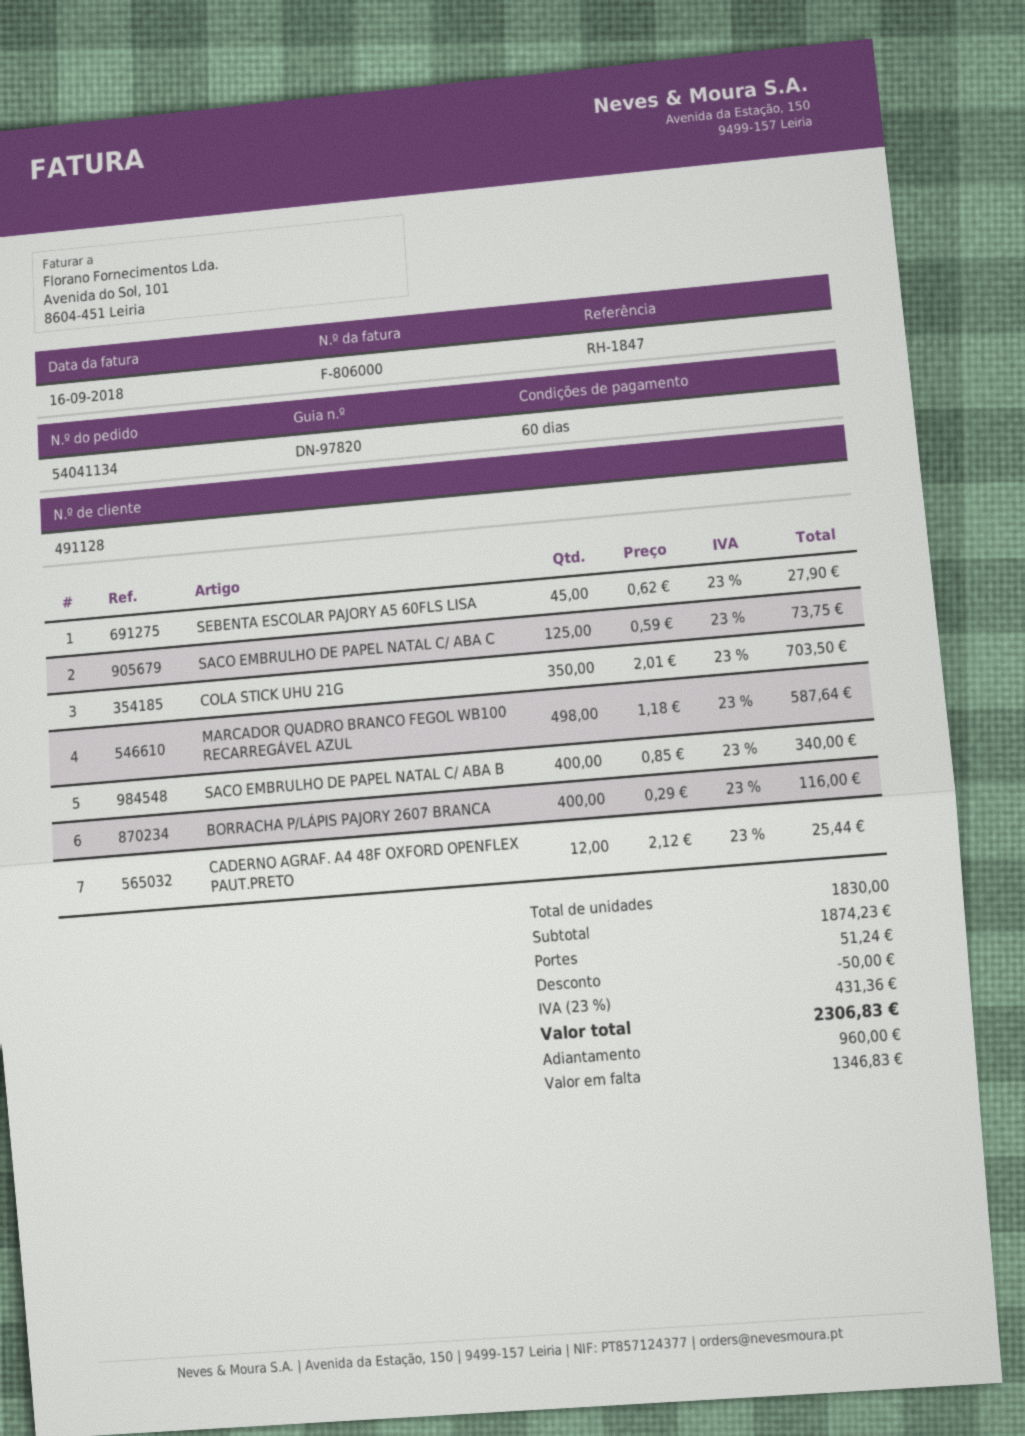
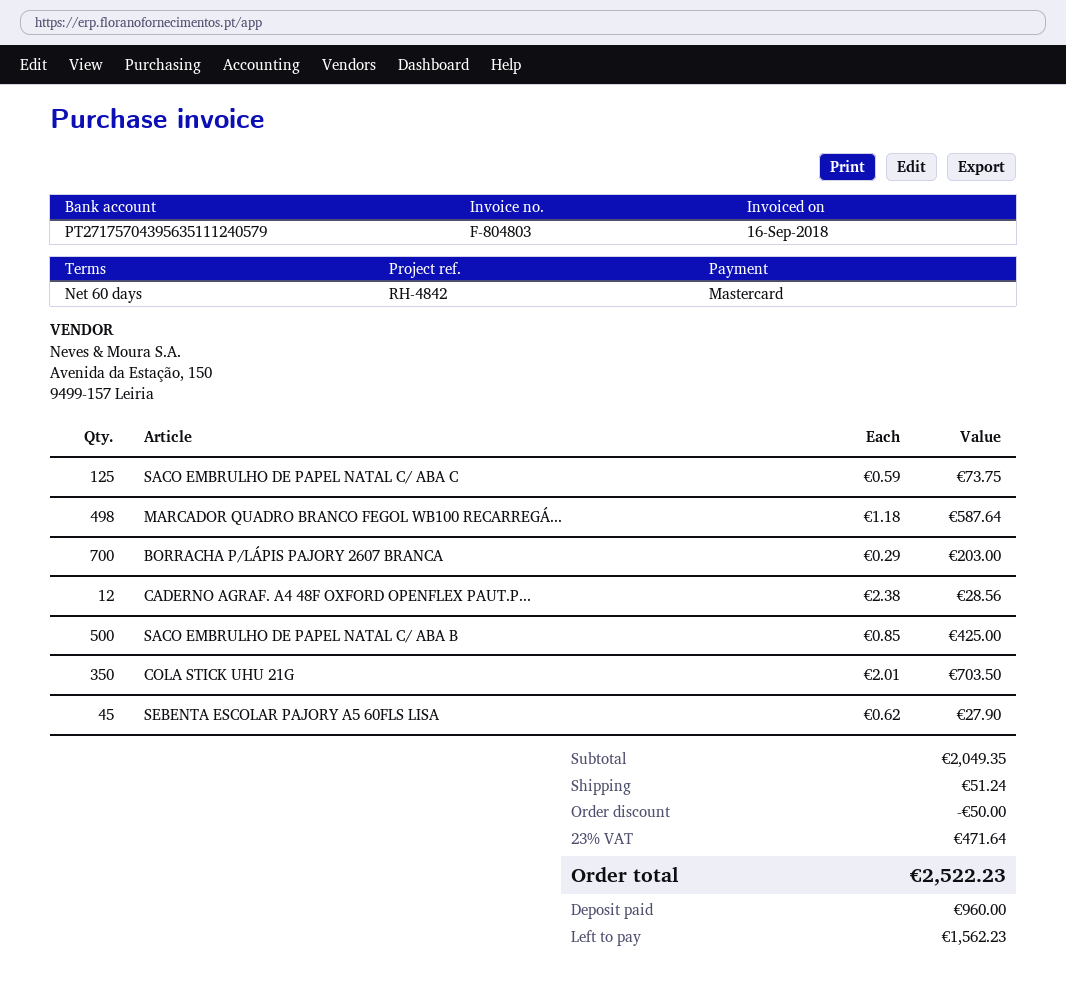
invoice number: F-806000 -> F-804803
reference: RH-1847 -> RH-4842
SACO EMBRULHO DE PAPEL NATAL C/ ABA B: 400 x 0.85 = 340.00 -> 500 x 0.85 = 425.00
BORRACHA P/LÁPIS PAJORY 2607 BRANCA: 400 x 0.29 = 116.00 -> 700 x 0.29 = 203.00
CADERNO AGRAF. A4 48F OXFORD OPENFLEX PAUT.PRETO: 12 x 2.12 = 25.44 -> 12 x 2.38 = 28.56
subtotal: 1874.23 -> 2049.35
tax: 23% = 431.36 -> 23% = 471.64
total: 2306.83 -> 2522.23
balance: 1346.83 -> 1562.23

